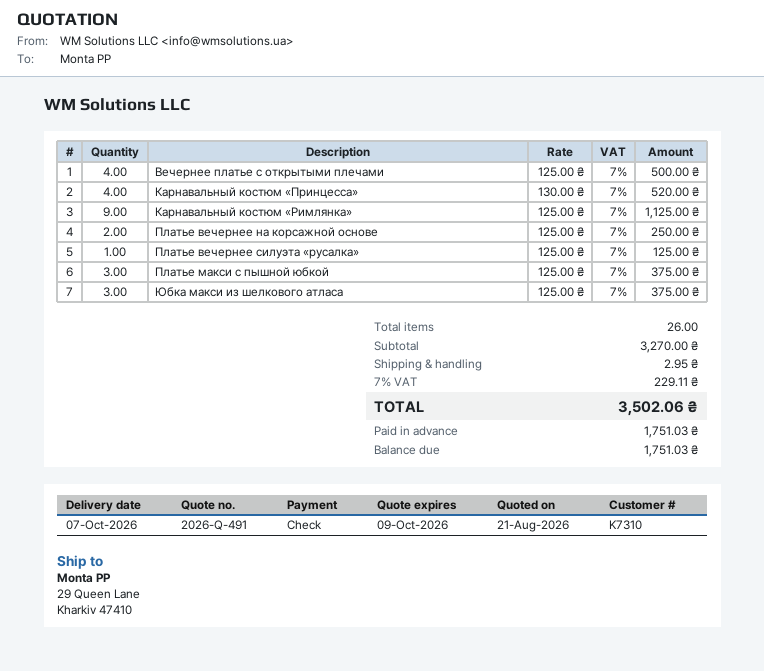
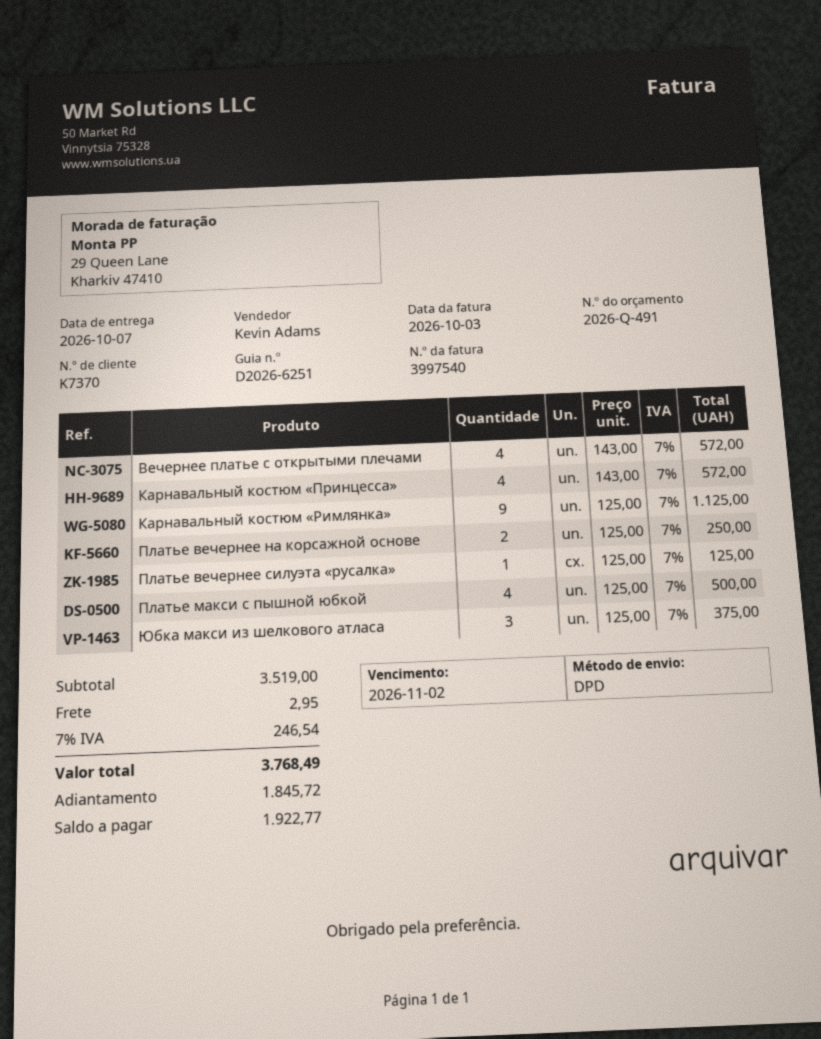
customer number: K7310 -> K7370
Вечернее платье с открытыми плечами: 4 x 125.00 = 500.00 -> 4 x 143.00 = 572.00
Карнавальный костюм «Принцесса»: 4 x 130.00 = 520.00 -> 4 x 143.00 = 572.00
Платье макси с пышной юбкой: 3 x 125.00 = 375.00 -> 4 x 125.00 = 500.00
subtotal: 3270.00 -> 3519.00
tax: 7% = 229.11 -> 7% = 246.54
total: 3502.06 -> 3768.49
deposit: 1751.03 -> 1845.72
balance: 1751.03 -> 1922.77

